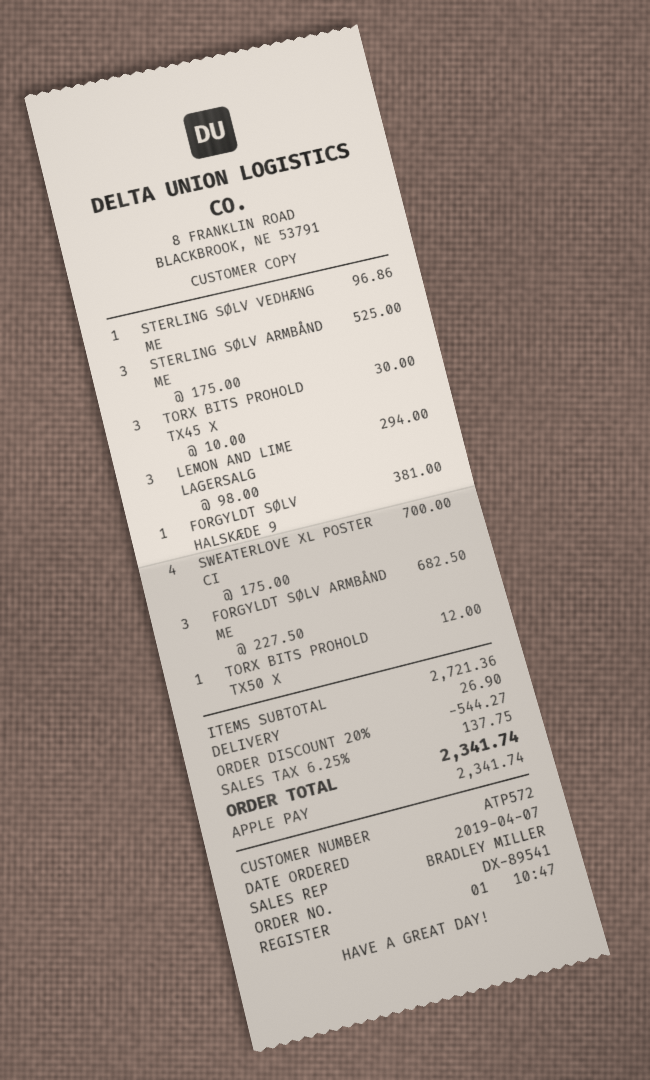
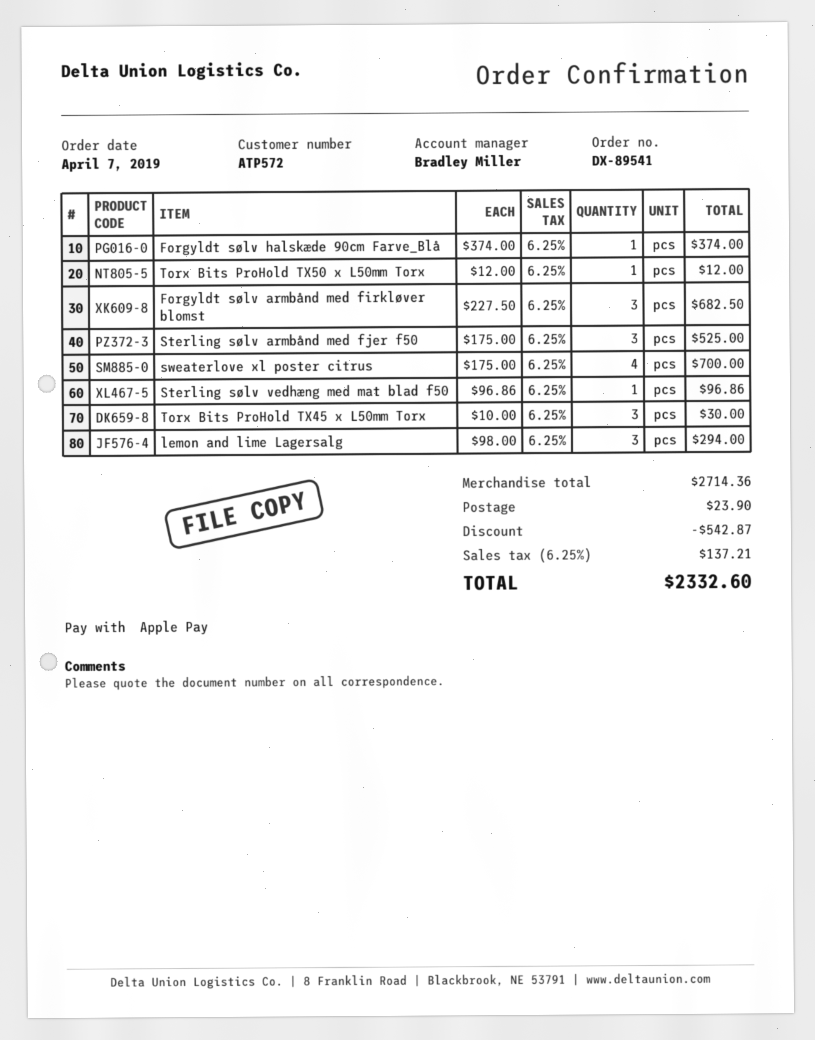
FORGYLDT SØLV HALSKÆDE 9: 1 x 381.00 = 381.00 -> 1 x 374.00 = 374.00
subtotal: 2721.36 -> 2714.36
discount: 544.27 -> 542.87
shipping: 26.90 -> 23.90
tax: 6.25% = 137.75 -> 6.25% = 137.21
total: 2341.74 -> 2332.60

